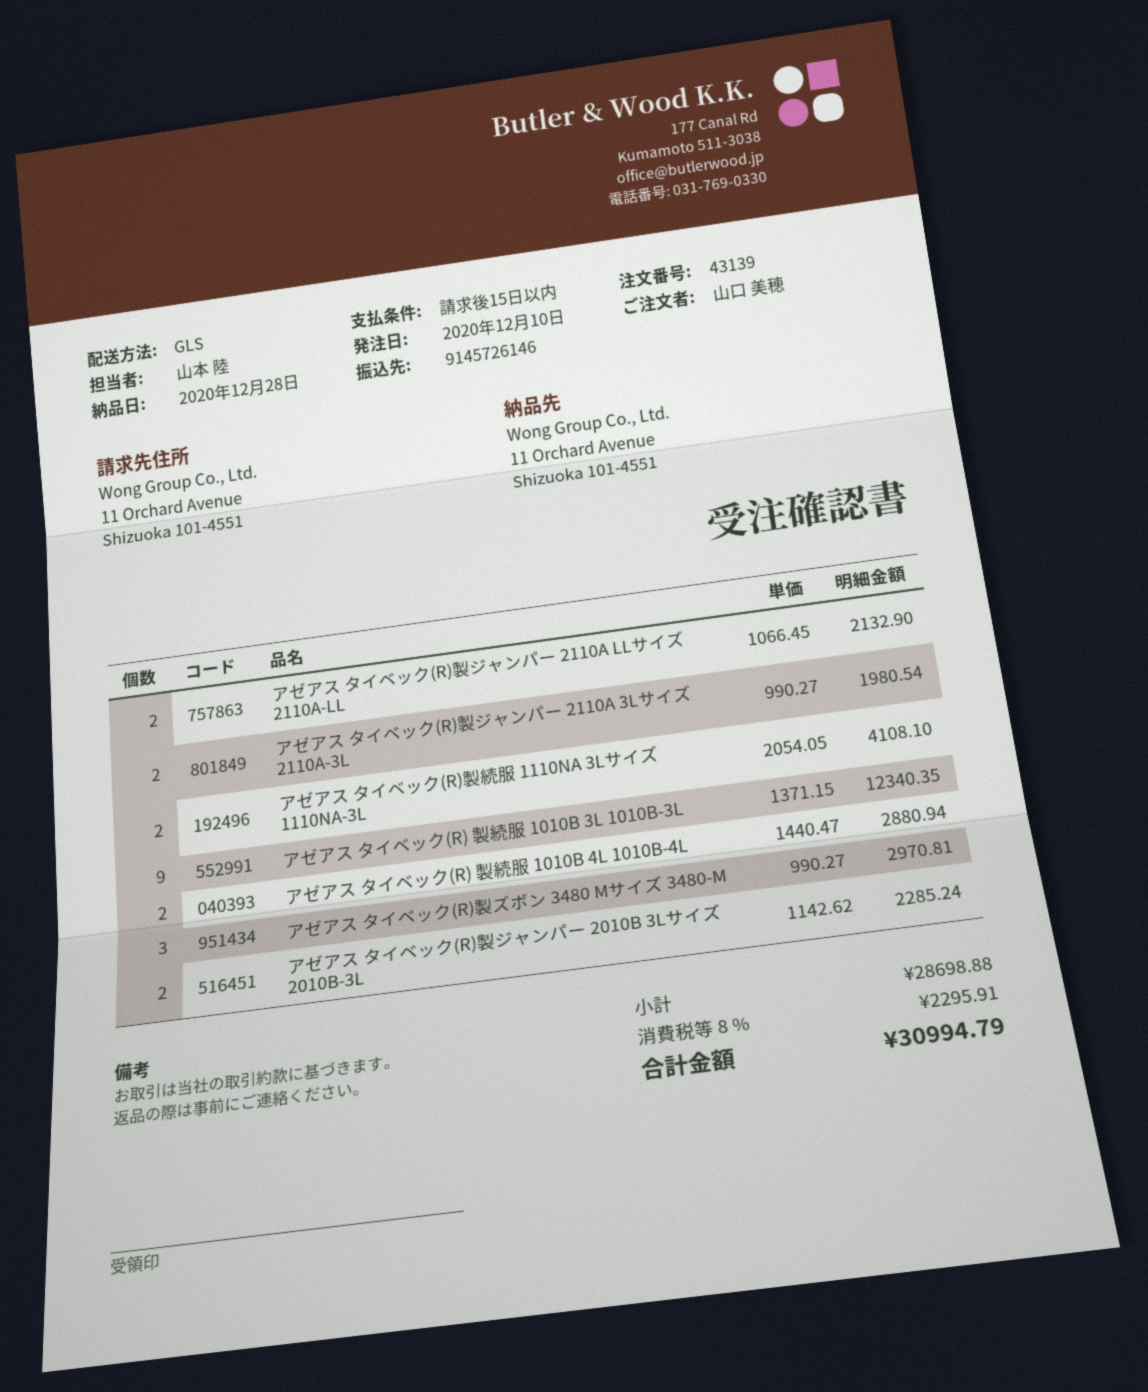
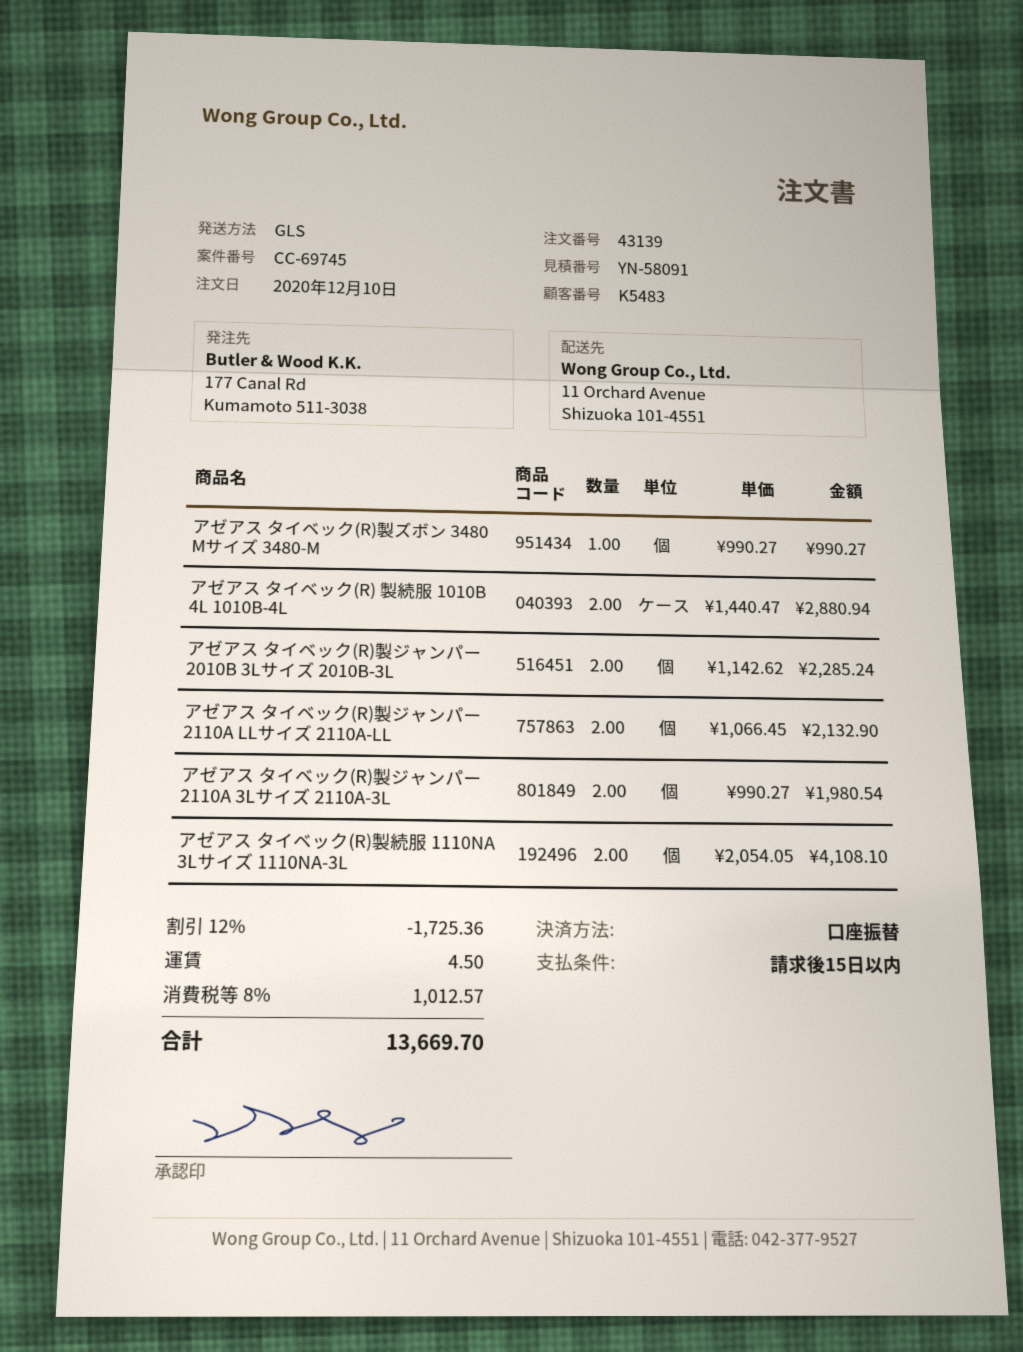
アゼアス タイベック(R) 製続服 1010B 3L 1010B-3L: 9 x 1371.15 = 12340.35 -> none
アゼアス タイベック(R)製ズボン 3480 Mサイズ 3480-M: 3 x 990.27 = 2970.81 -> 1 x 990.27 = 990.27
discount: none -> 12% = 1725.36
shipping: none -> 4.50
tax: 8% = 2295.91 -> 8% = 1012.57
total: 30994.79 -> 13669.70

